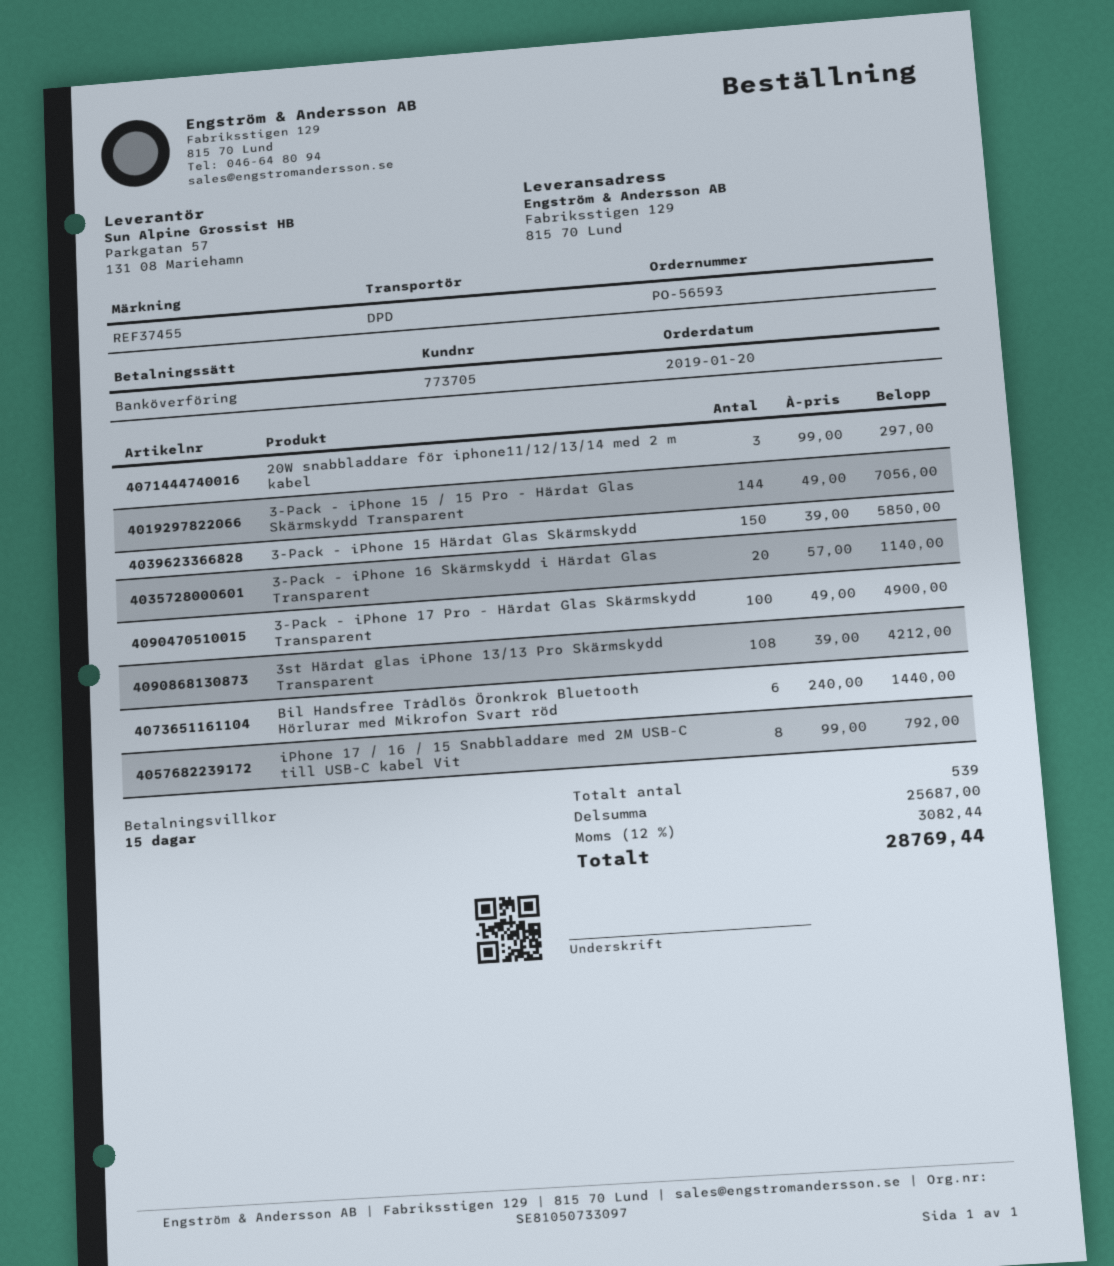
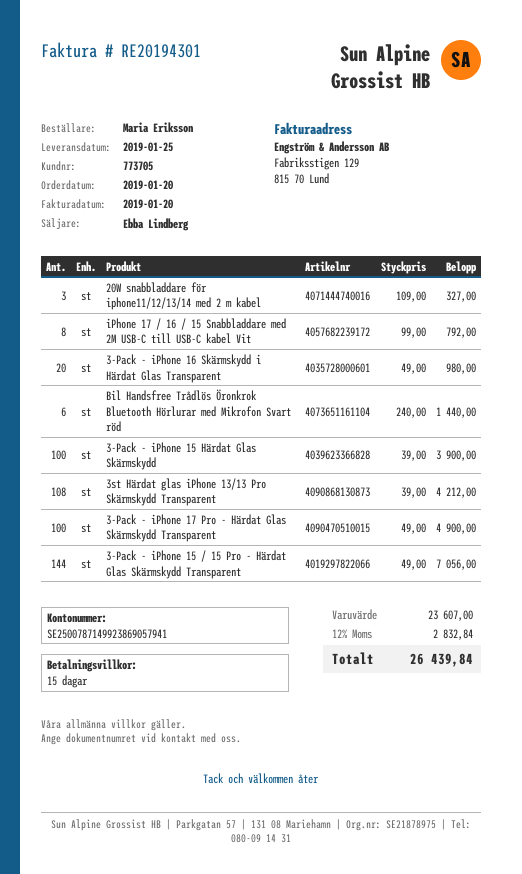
20W snabbladdare för iphone11/12/13/14 med 2 m kabel: 3 x 99.00 = 297.00 -> 3 x 109.00 = 327.00
3-Pack - iPhone 15 Härdat Glas Skärmskydd: 150 x 39.00 = 5850.00 -> 100 x 39.00 = 3900.00
3-Pack - iPhone 16 Skärmskydd i Härdat Glas Transparent: 20 x 57.00 = 1140.00 -> 20 x 49.00 = 980.00
subtotal: 25687.00 -> 23607.00
tax: 12% = 3082.44 -> 12% = 2832.84
total: 28769.44 -> 26439.84

